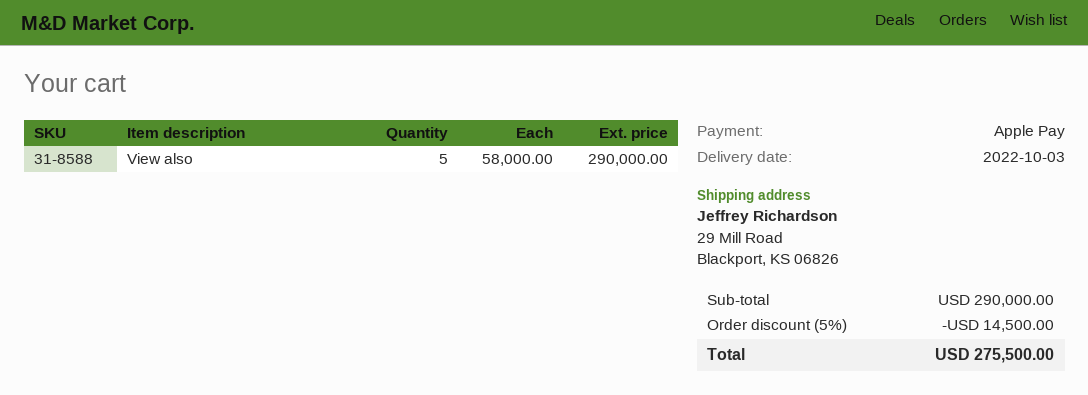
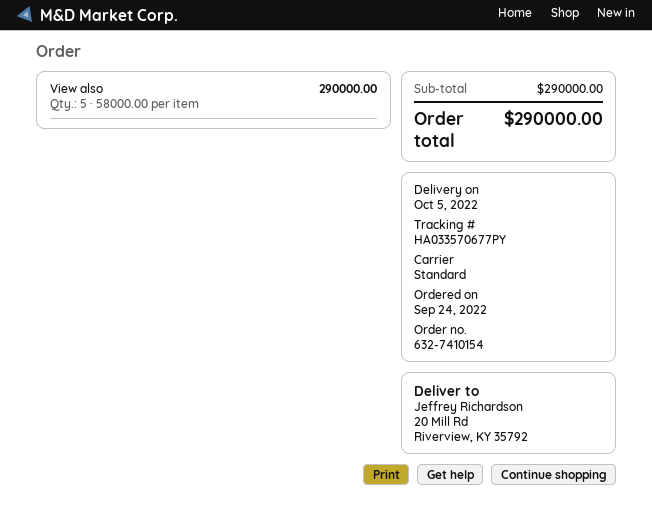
delivery date: 2022-10-03 -> 2022-10-05
ship to: 29 Mill Road, Blackport, KS 06826 -> 20 Mill Rd, Riverview, KY 35792
discount: 5% = 14500.00 -> none
total: 275500.00 -> 290000.00

